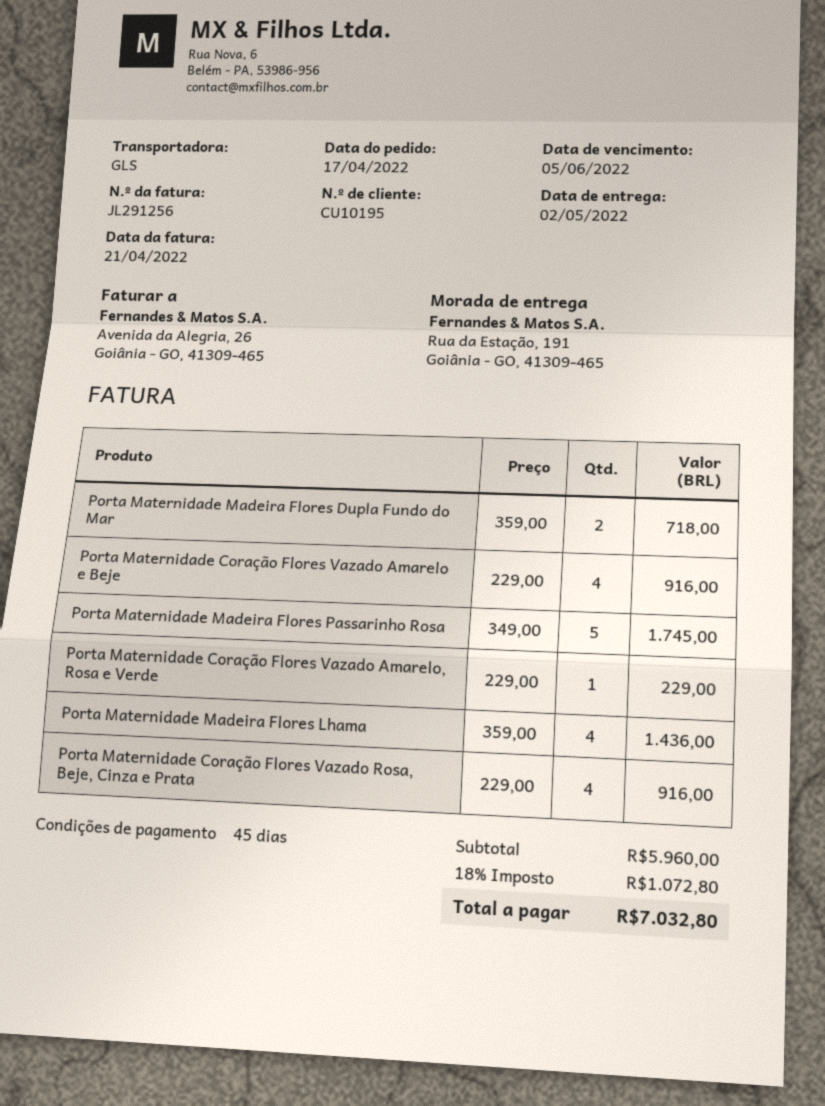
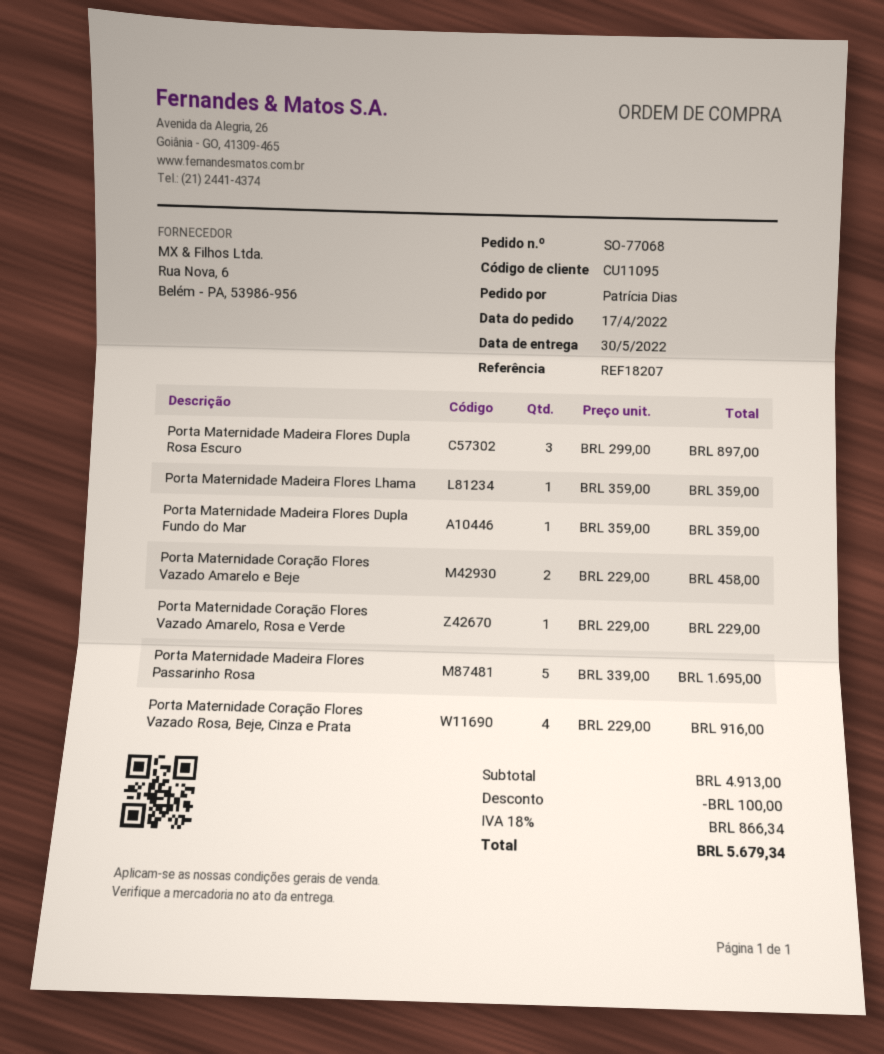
delivery date: 2022-05-02 -> 2022-05-30
customer number: CU10195 -> CU11095
Porta Maternidade Madeira Flores Dupla Fundo do Mar: 2 x 359.00 = 718.00 -> 1 x 359.00 = 359.00
Porta Maternidade Coração Flores Vazado Amarelo e Beje: 4 x 229.00 = 916.00 -> 2 x 229.00 = 458.00
Porta Maternidade Madeira Flores Passarinho Rosa: 5 x 349.00 = 1745.00 -> 5 x 339.00 = 1695.00
Porta Maternidade Madeira Flores Lhama: 4 x 359.00 = 1436.00 -> 1 x 359.00 = 359.00
Porta Maternidade Madeira Flores Dupla Rosa Escuro: none -> 3 x 299.00 = 897.00
subtotal: 5960.00 -> 4913.00
discount: none -> 100.00
tax: 18% = 1072.80 -> 18% = 866.34
total: 7032.80 -> 5679.34

